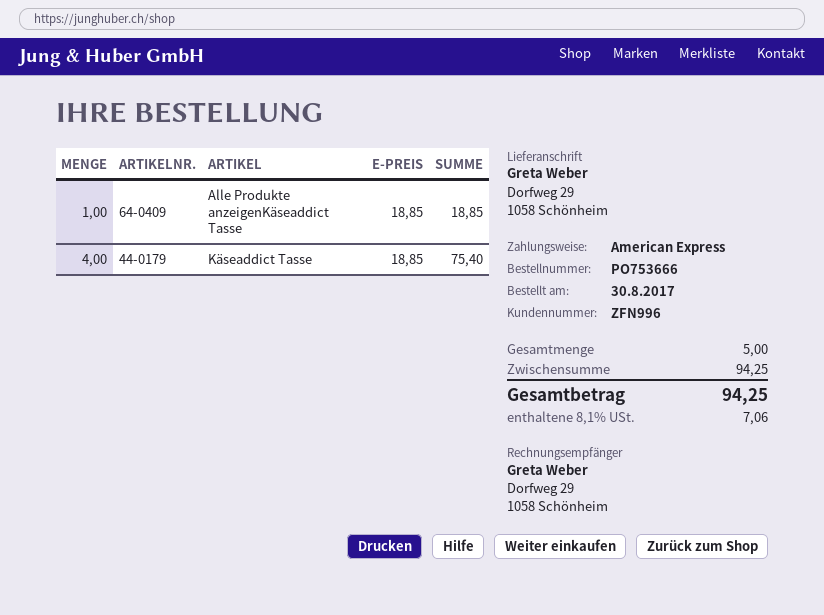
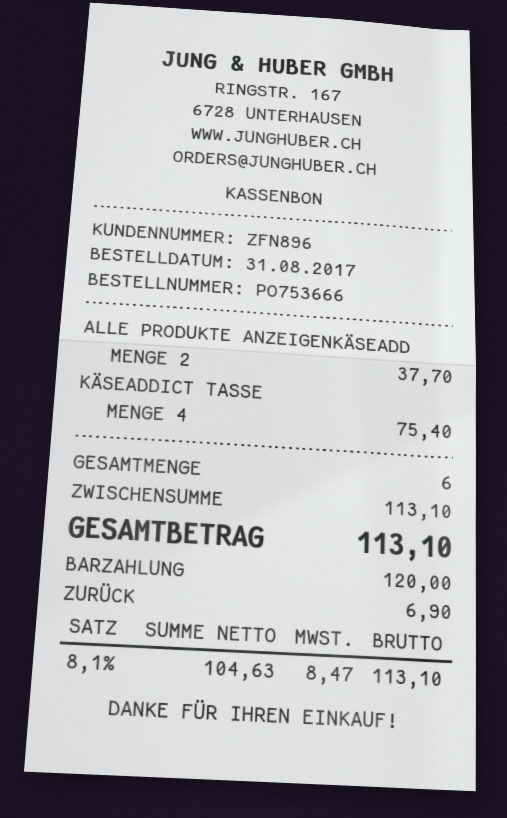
order date: 2017-08-30 -> 2017-08-31
customer number: ZFN996 -> ZFN896
payment method: American Express -> cash
Alle Produkte anzeigenKäseaddict Tasse: 1 for 18.85 -> 2 for 37.70
total quantity: 5 -> 6
subtotal: 94.25 -> 113.10
tax: 8.1% = 7.06 -> 8.1% = 8.47
total: 94.25 -> 113.10

